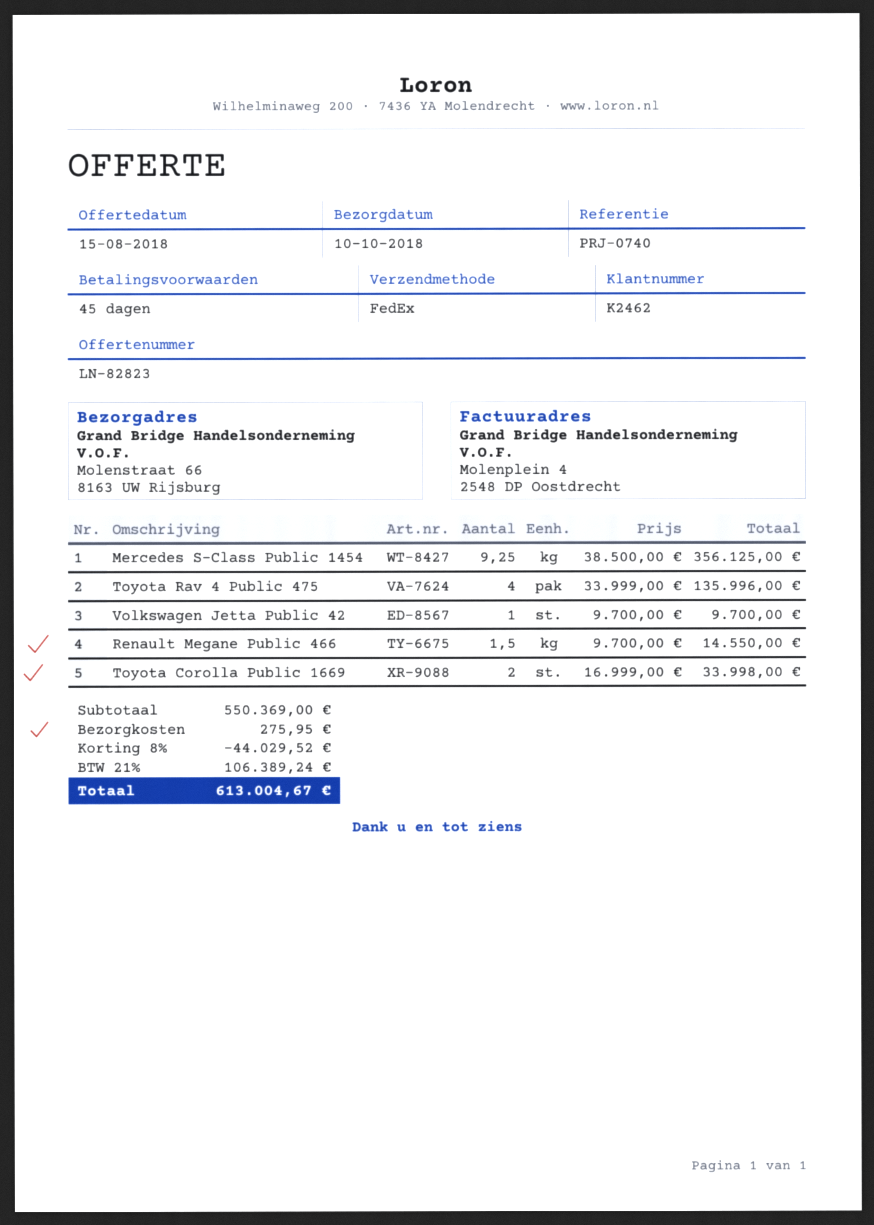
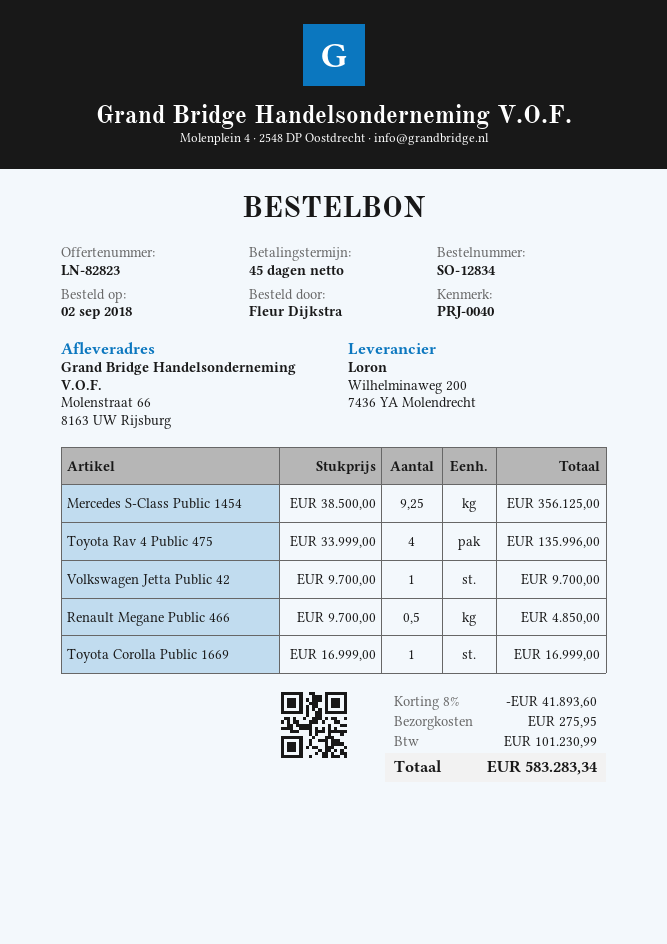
reference: PRJ-0740 -> PRJ-0040
Renault Megane Public 466: 1.5 x 9700.00 = 14550.00 -> 0.5 x 9700.00 = 4850.00
Toyota Corolla Public 1669: 2 x 16999.00 = 33998.00 -> 1 x 16999.00 = 16999.00
discount: 8% = 44029.52 -> 8% = 41893.60
tax: 106389.24 -> 101230.99
total: 613004.67 -> 583283.34

